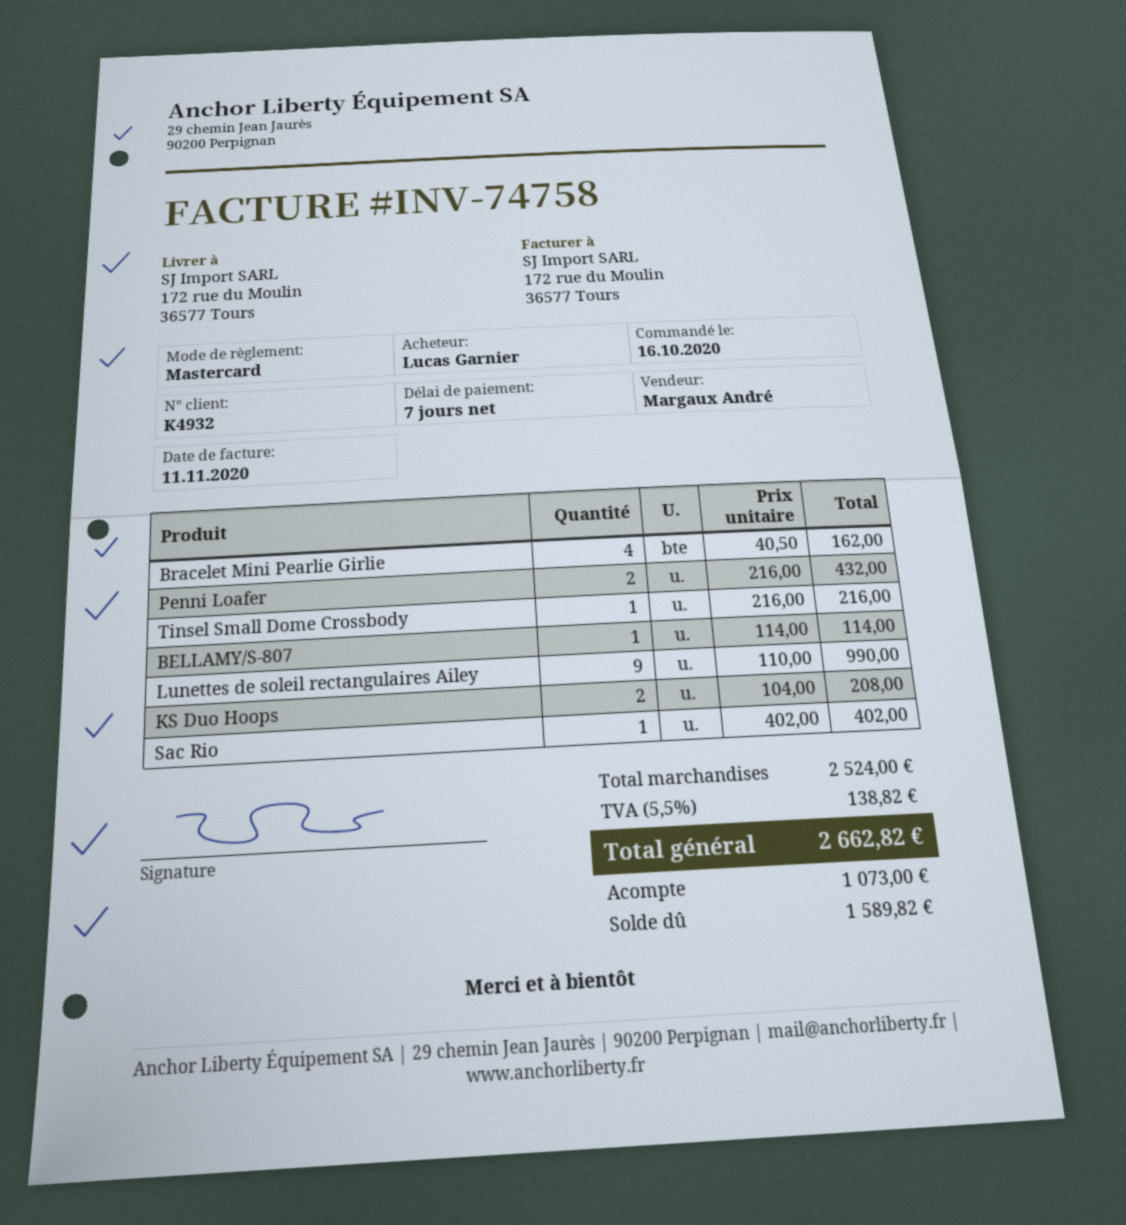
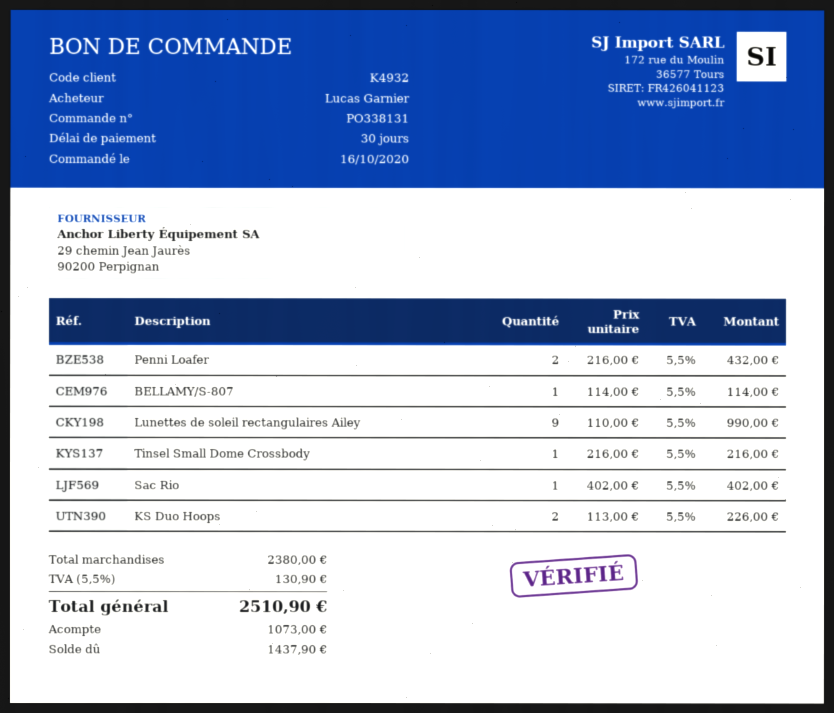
payment terms: 7 days -> 30 days
Bracelet Mini Pearlie Girlie: 4 x 40.50 = 162.00 -> none
KS Duo Hoops: 2 x 104.00 = 208.00 -> 2 x 113.00 = 226.00
subtotal: 2524.00 -> 2380.00
tax: 5.5% = 138.82 -> 5.5% = 130.90
total: 2662.82 -> 2510.90
balance: 1589.82 -> 1437.90

